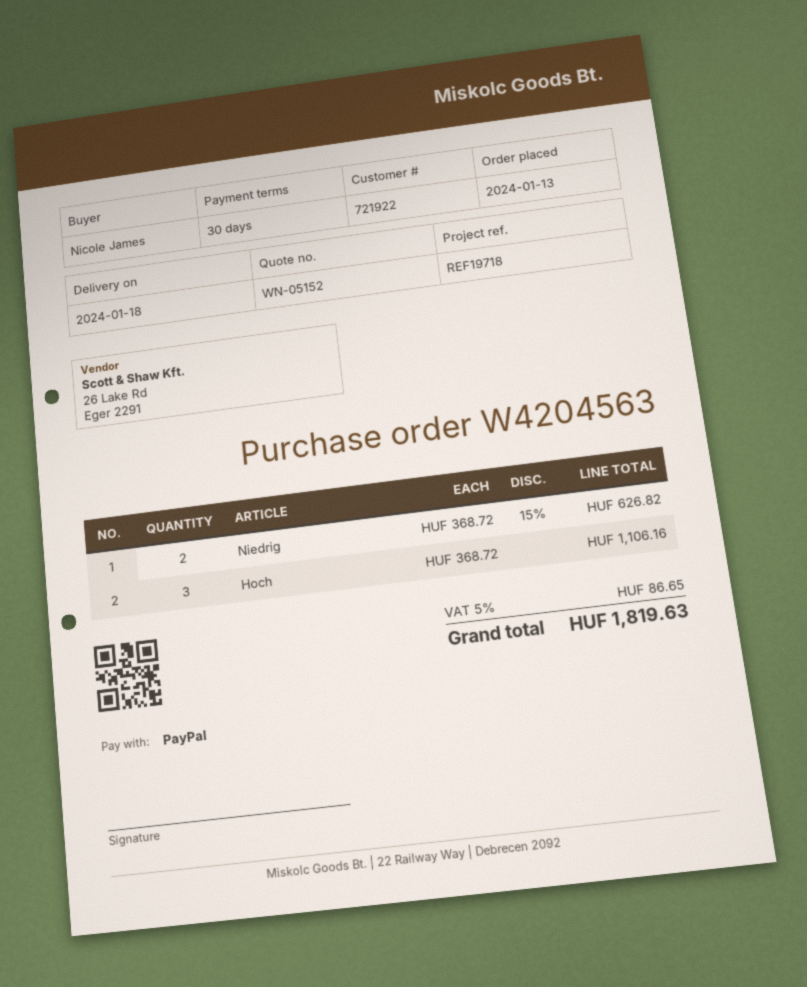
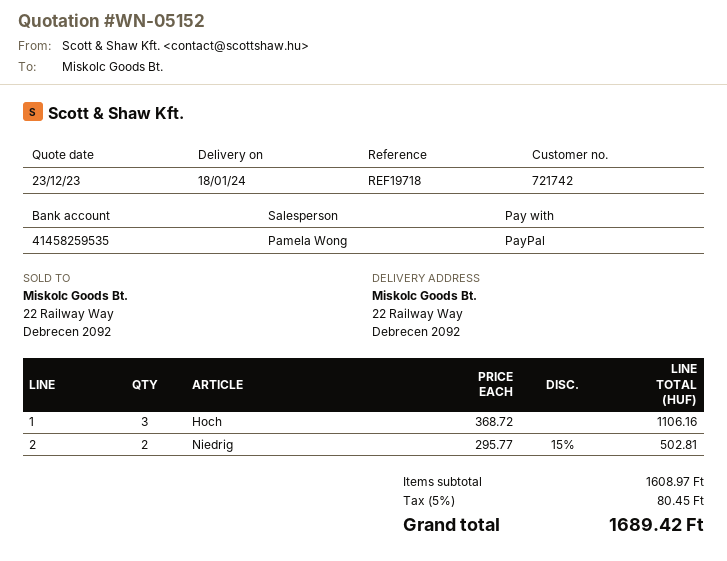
customer number: 721922 -> 721742
Niedrig: 2 x 368.72 - 15% = 626.82 -> 2 x 295.77 - 15% = 502.81
tax: 5% = 86.65 -> 5% = 80.45
total: 1819.63 -> 1689.42

